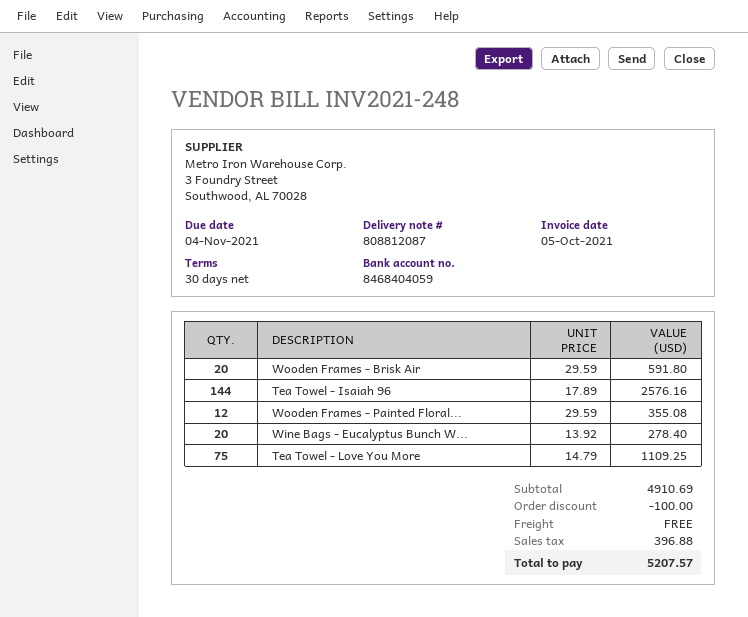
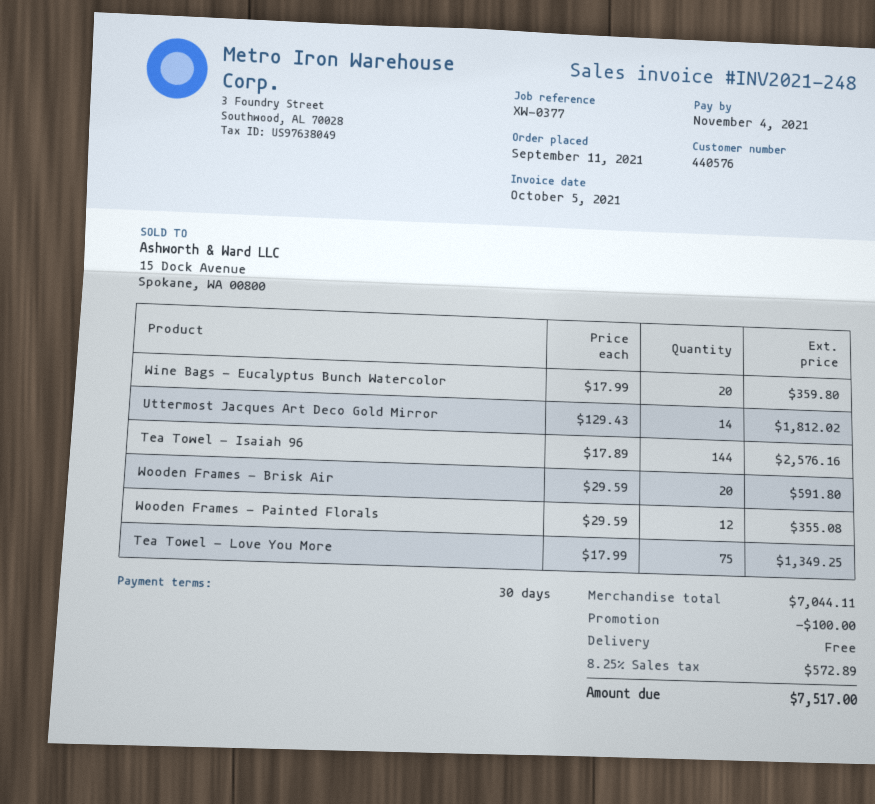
Wine Bags - Eucalyptus Bunch W...: 20 x 13.92 = 278.40 -> 20 x 17.99 = 359.80
Tea Towel - Love You More: 75 x 14.79 = 1109.25 -> 75 x 17.99 = 1349.25
Uttermost Jacques Art Deco Gold Mirror: none -> 14 x 129.43 = 1812.02
subtotal: 4910.69 -> 7044.11
tax: 396.88 -> 572.89
total: 5207.57 -> 7517.00

